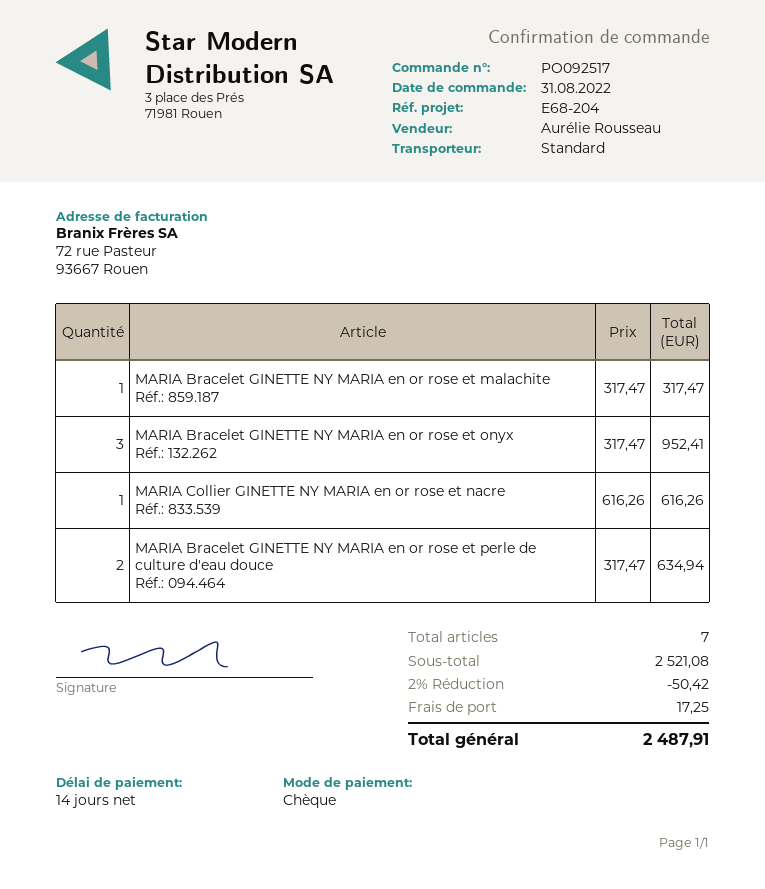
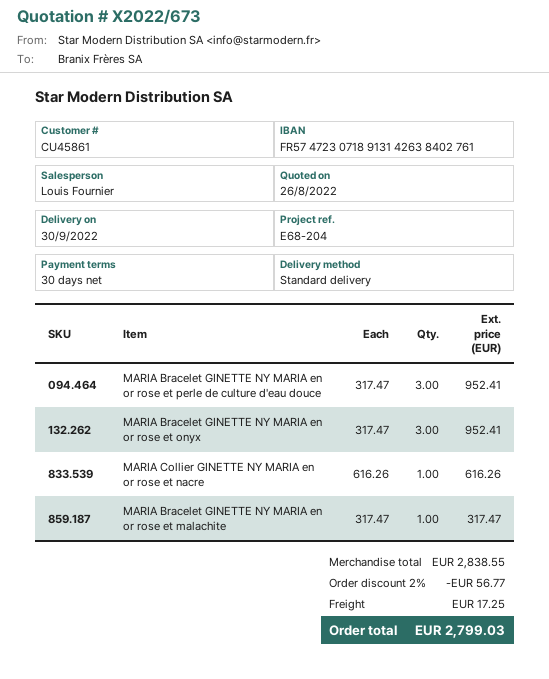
payment terms: 14 days -> 30 days
sales rep: Aurélie Rousseau -> Louis Fournier
MARIA Bracelet GINETTE NY MARIA en or rose et perle de culture d'eau douce: 2 x 317.47 = 634.94 -> 3 x 317.47 = 952.41
subtotal: 2521.08 -> 2838.55
discount: 2% = 50.42 -> 2% = 56.77
total: 2487.91 -> 2799.03

